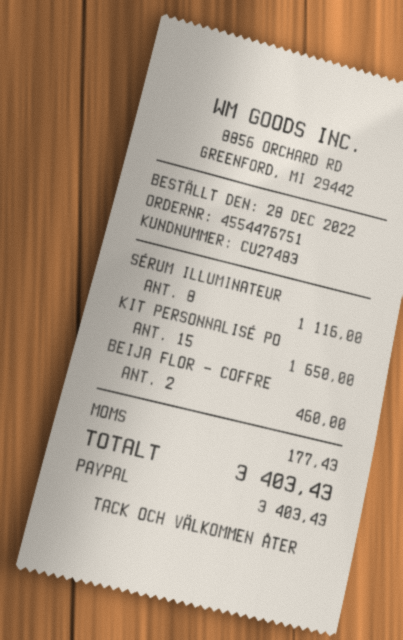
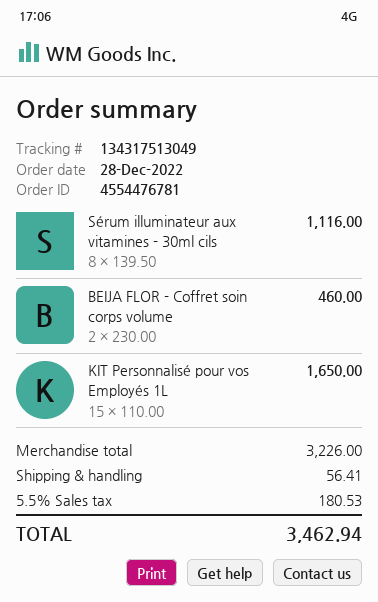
order number: 4554476751 -> 4554476781
shipping: none -> 56.41
tax: 177.43 -> 180.53
total: 3403.43 -> 3462.94

